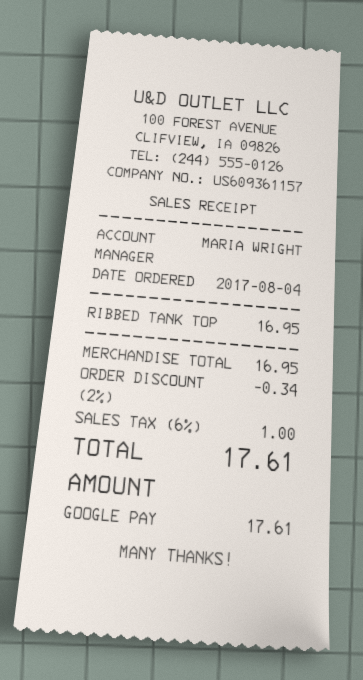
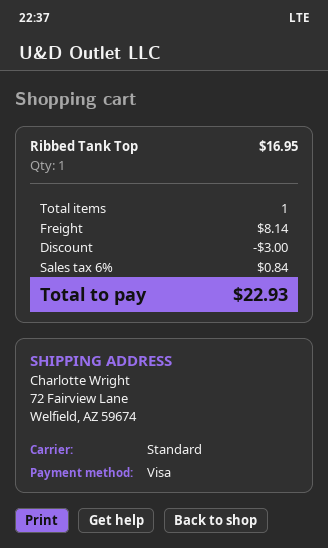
payment method: Google Pay -> Visa
discount: 0.34 -> 3.00
shipping: none -> 8.14
tax: 6% = 1.00 -> 6% = 0.84
total: 17.61 -> 22.93

